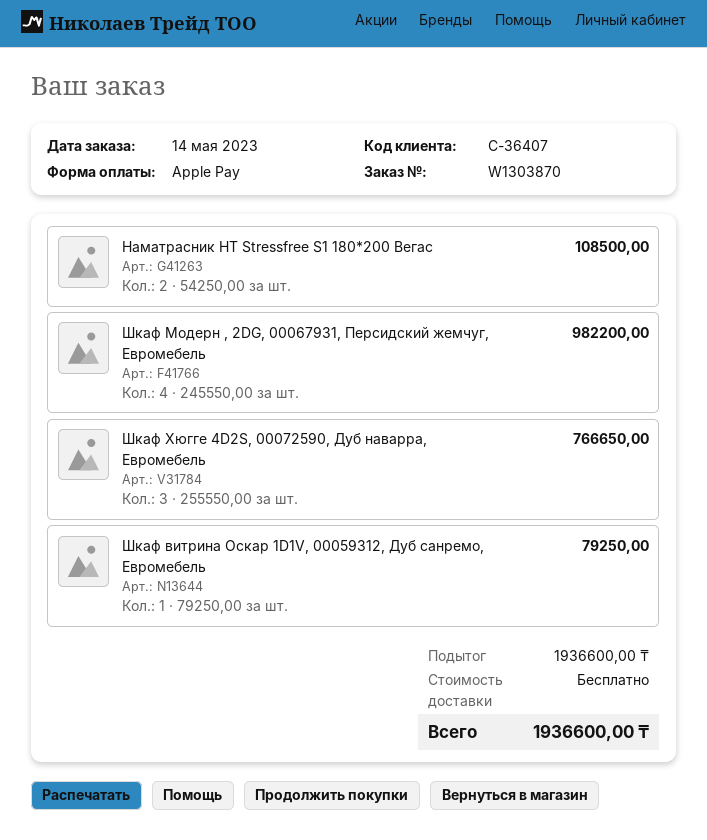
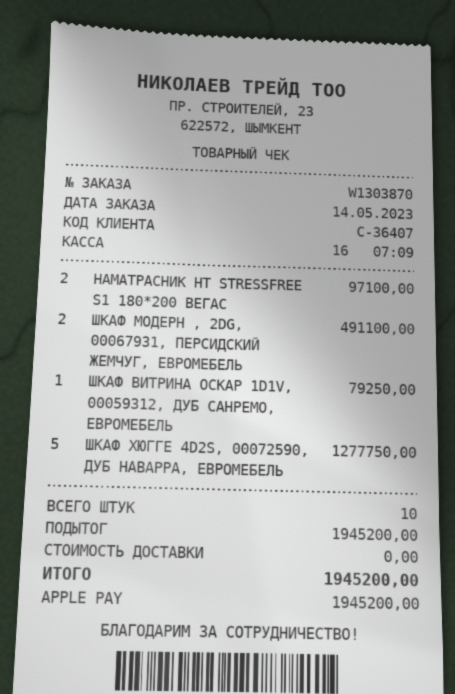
Наматрасник HT Stressfree S1 180*200 Вегас: 2 for 108500.00 -> 2 for 97100.00
Шкаф Модерн , 2DG, 00067931, Персидский жемчуг, Евромебель: 4 for 982200.00 -> 2 for 491100.00
Шкаф Хюгге 4D2S, 00072590, Дуб наварра, Евромебель: 3 for 766650.00 -> 5 for 1277750.00
subtotal: 1936600.00 -> 1945200.00
total: 1936600.00 -> 1945200.00

